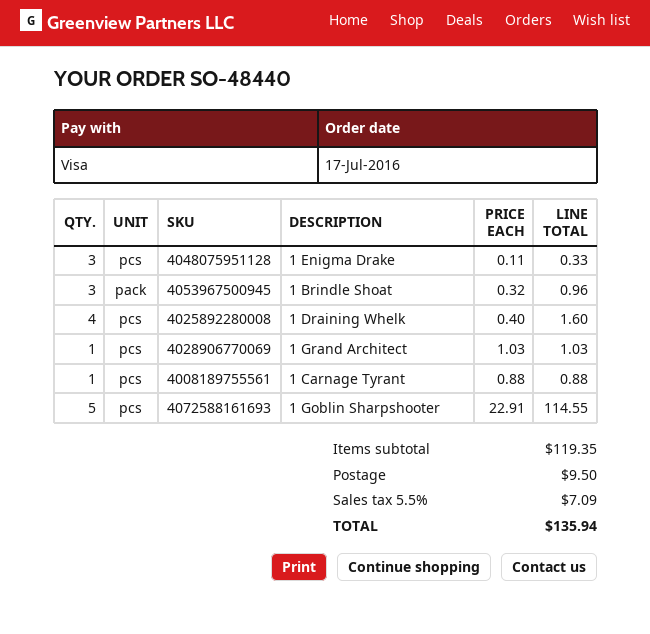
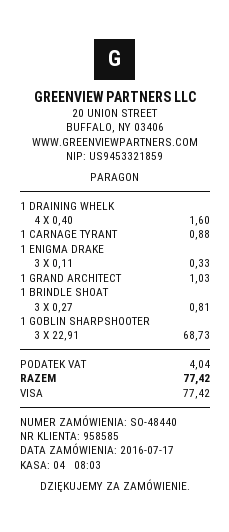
1 Brindle Shoat: 3 x 0.32 = 0.96 -> 3 x 0.27 = 0.81
1 Goblin Sharpshooter: 5 x 22.91 = 114.55 -> 3 x 22.91 = 68.73
shipping: 9.50 -> none
tax: 7.09 -> 4.04
total: 135.94 -> 77.42

